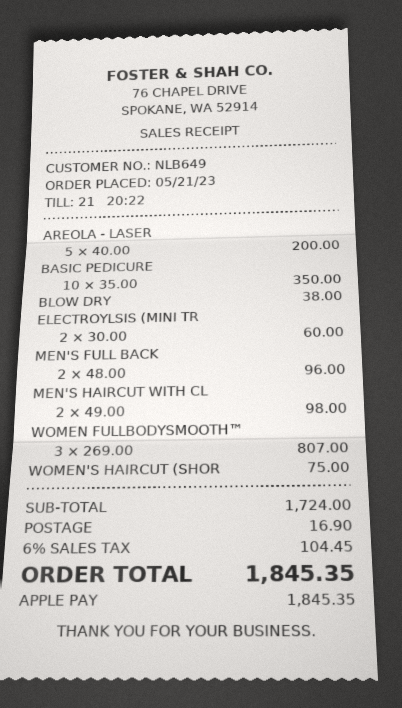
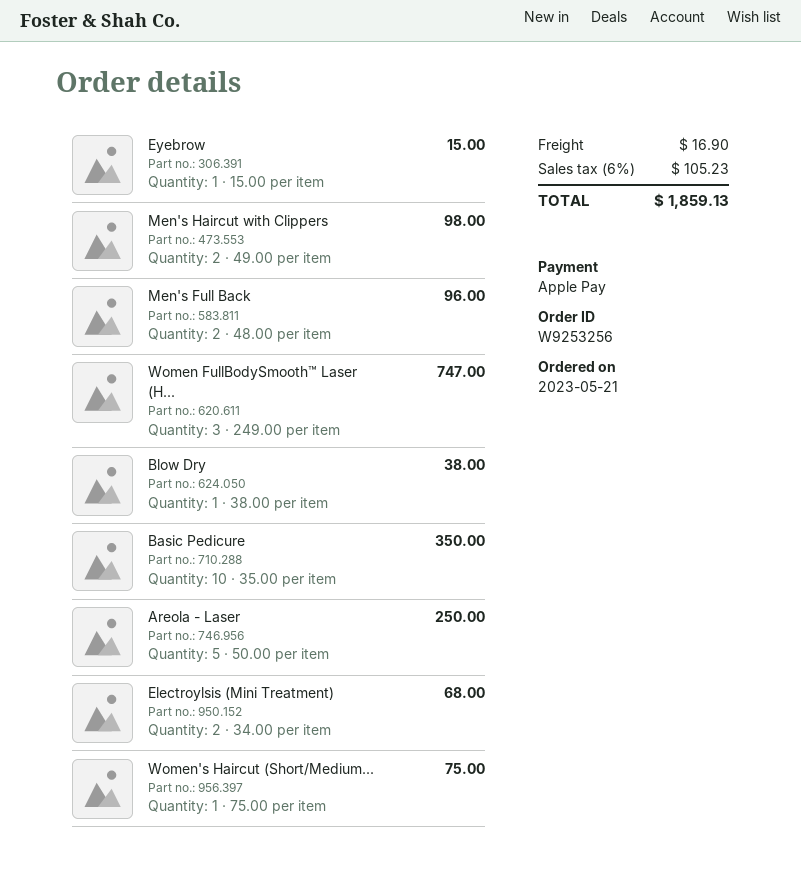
AREOLA - LASER: 5 x 40.00 = 200.00 -> 5 x 50.00 = 250.00
ELECTROYLSIS (MINI TR: 2 x 30.00 = 60.00 -> 2 x 34.00 = 68.00
WOMEN FULLBODYSMOOTH™: 3 x 269.00 = 807.00 -> 3 x 249.00 = 747.00
Eyebrow: none -> 1 x 15.00 = 15.00
tax: 6% = 104.45 -> 6% = 105.23
total: 1845.35 -> 1859.13

